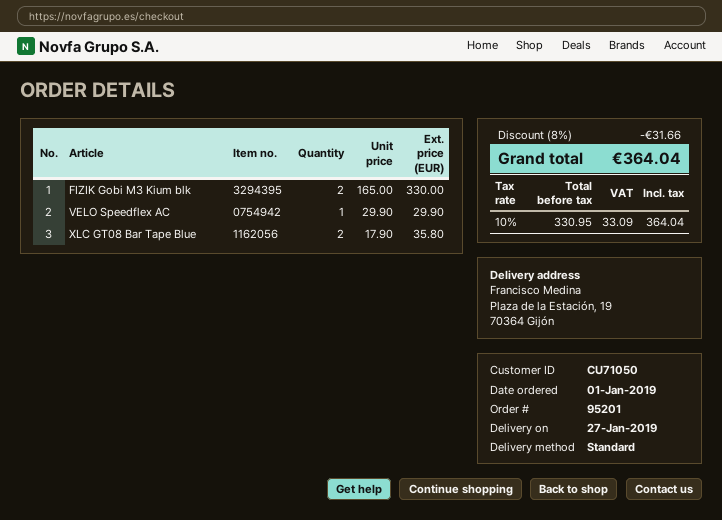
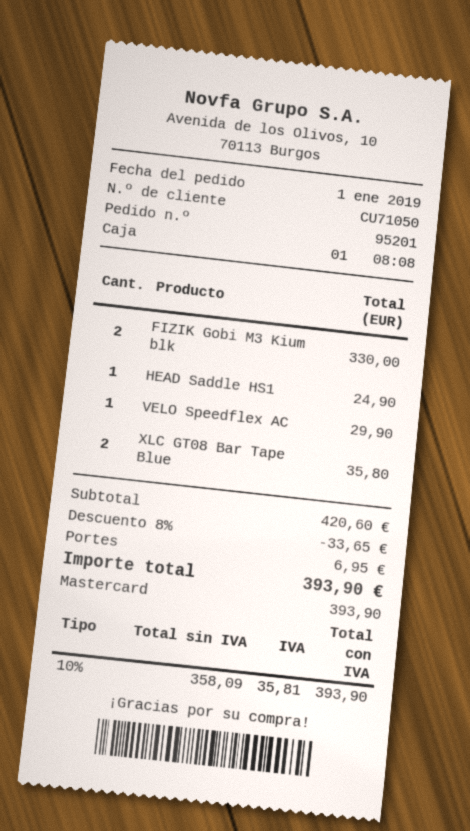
HEAD Saddle HS1: none -> 1 for 24.90
discount: 8% = 31.66 -> 8% = 33.65
shipping: none -> 6.95
net: 330.95 -> 358.09
tax: 10% = 33.09 -> 10% = 35.81
total: 364.04 -> 393.90

